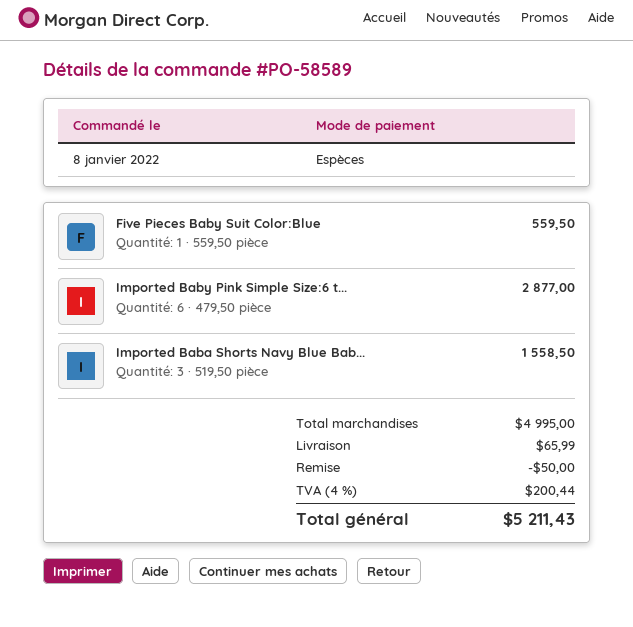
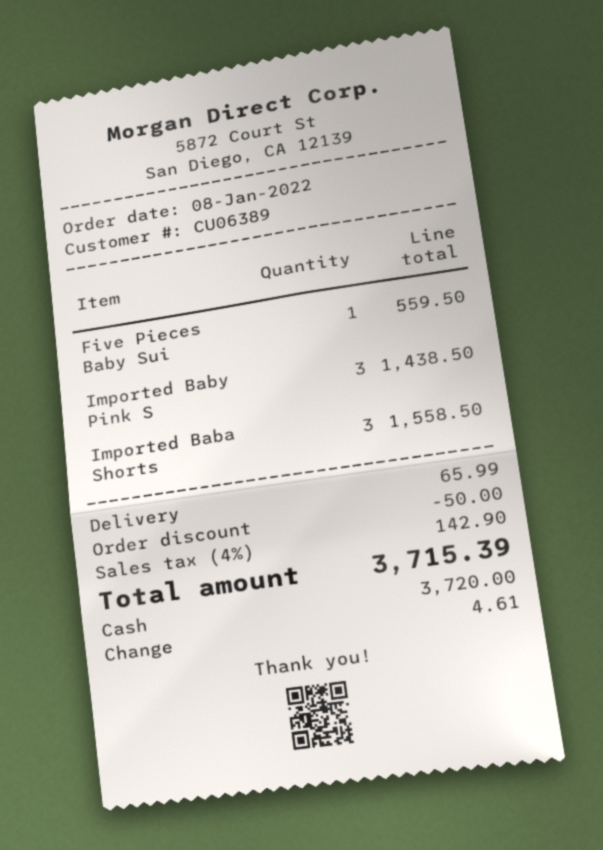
Imported Baby Pink Simple Size:6 t...: 6 for 2877.00 -> 3 for 1438.50
tax: 4% = 200.44 -> 4% = 142.90
total: 5211.43 -> 3715.39

